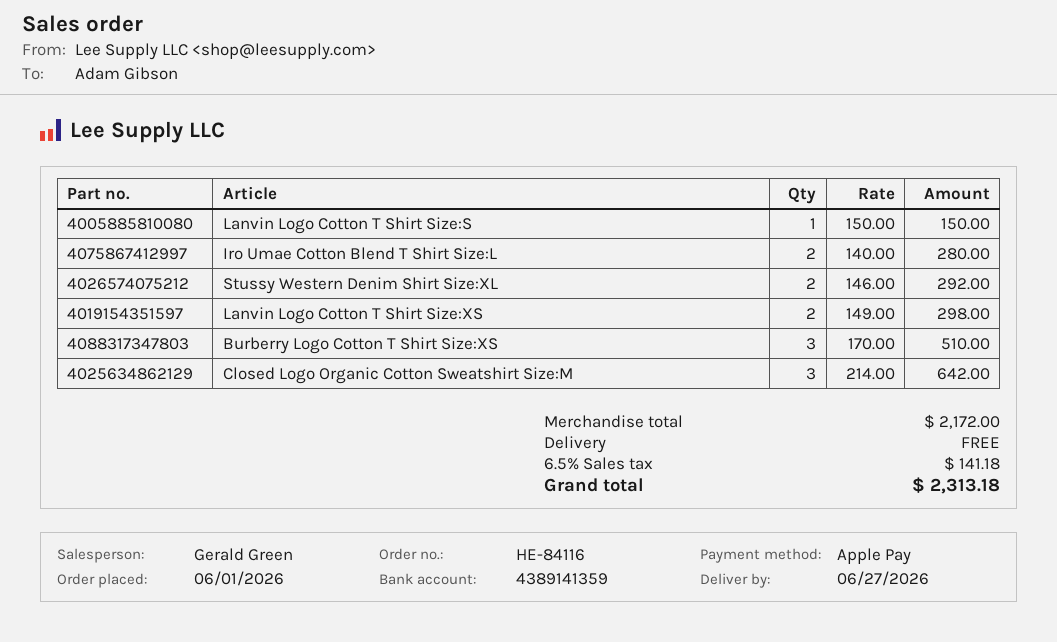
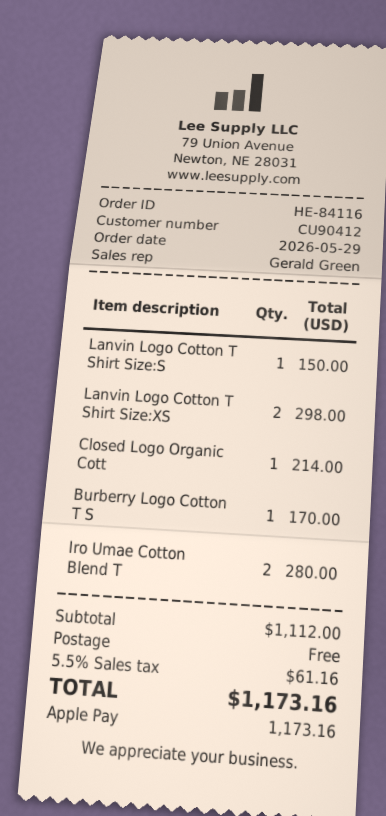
order date: 2026-06-01 -> 2026-05-29
Stussy Western Denim Shirt Size:XL: 2 for 292.00 -> none
Burberry Logo Cotton T Shirt Size:XS: 3 for 510.00 -> 1 for 170.00
Closed Logo Organic Cotton Sweatshirt Size:M: 3 for 642.00 -> 1 for 214.00
subtotal: 2172.00 -> 1112.00
tax: 6.5% = 141.18 -> 5.5% = 61.16
total: 2313.18 -> 1173.16

